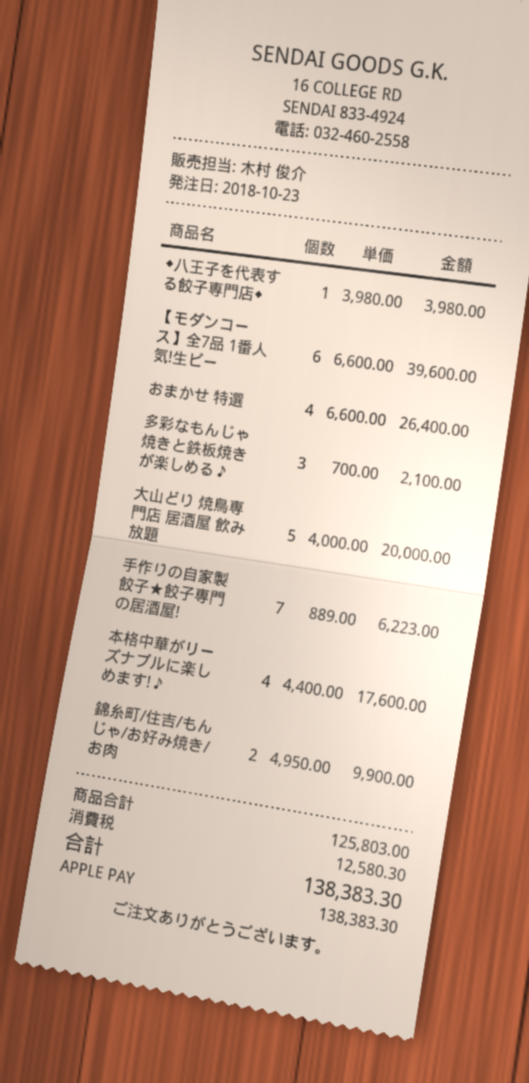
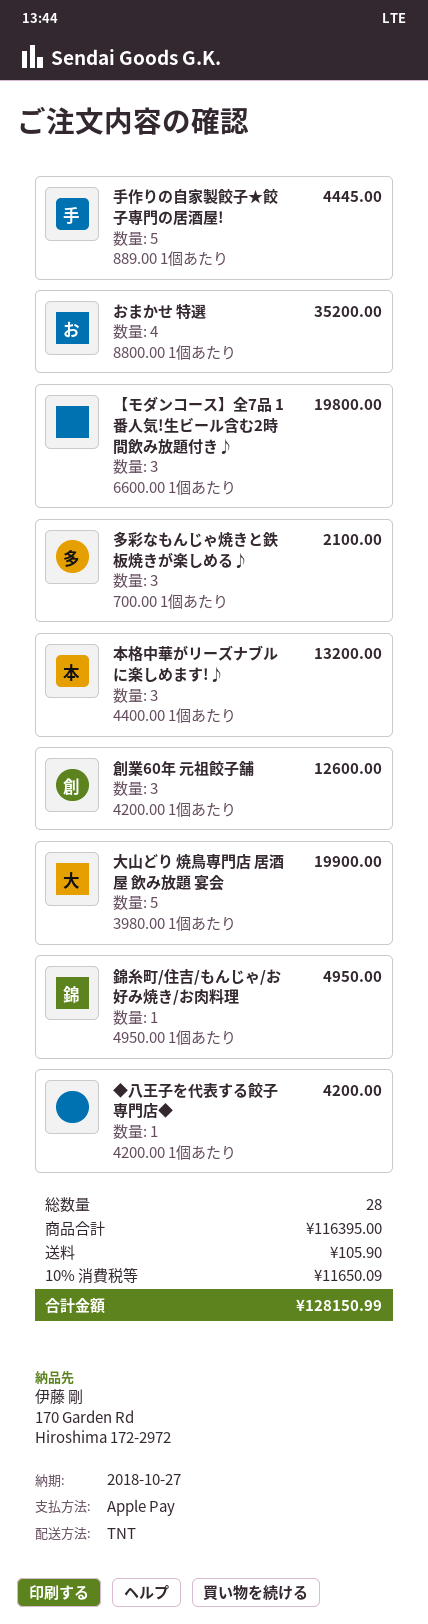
◆八王子を代表する餃子専門店◆: 1 x 3980.00 = 3980.00 -> 1 x 4200.00 = 4200.00
【モダンコース】全7品 1番人気!生ビー: 6 x 6600.00 = 39600.00 -> 3 x 6600.00 = 19800.00
おまかせ 特選: 4 x 6600.00 = 26400.00 -> 4 x 8800.00 = 35200.00
大山どり 焼鳥専門店 居酒屋 飲み放題: 5 x 4000.00 = 20000.00 -> 5 x 3980.00 = 19900.00
手作りの自家製餃子★餃子専門の居酒屋!: 7 x 889.00 = 6223.00 -> 5 x 889.00 = 4445.00
本格中華がリーズナブルに楽しめます!♪: 4 x 4400.00 = 17600.00 -> 3 x 4400.00 = 13200.00
錦糸町/住吉/もんじゃ/お好み焼き/お肉: 2 x 4950.00 = 9900.00 -> 1 x 4950.00 = 4950.00
創業60年 元祖餃子舗: none -> 3 x 4200.00 = 12600.00
subtotal: 125803.00 -> 116395.00
shipping: none -> 105.90
tax: 12580.30 -> 11650.09
total: 138383.30 -> 128150.99

